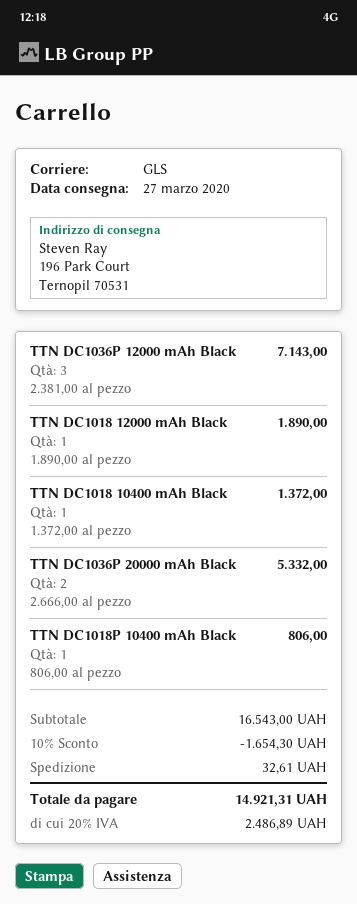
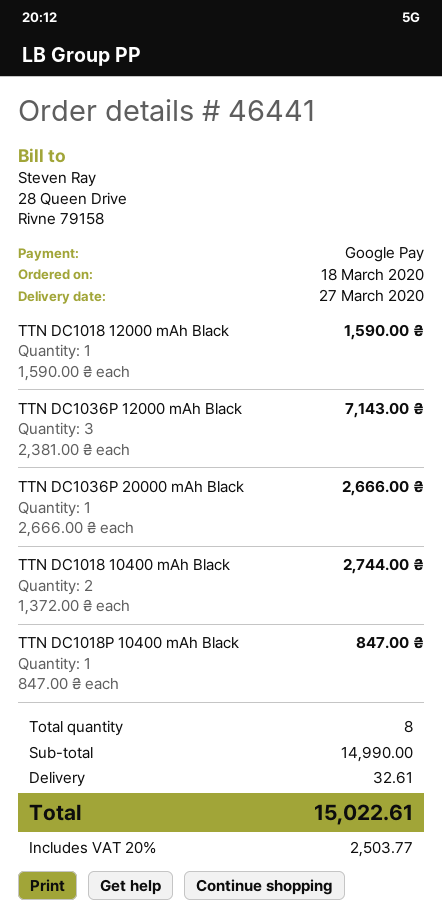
TTN DC1018 12000 mAh Black: 1 x 1890.00 = 1890.00 -> 1 x 1590.00 = 1590.00
TTN DC1018 10400 mAh Black: 1 x 1372.00 = 1372.00 -> 2 x 1372.00 = 2744.00
TTN DC1036P 20000 mAh Black: 2 x 2666.00 = 5332.00 -> 1 x 2666.00 = 2666.00
TTN DC1018P 10400 mAh Black: 1 x 806.00 = 806.00 -> 1 x 847.00 = 847.00
subtotal: 16543.00 -> 14990.00
discount: 10% = 1654.30 -> none
tax: 20% = 2486.89 -> 20% = 2503.77
total: 14921.31 -> 15022.61

